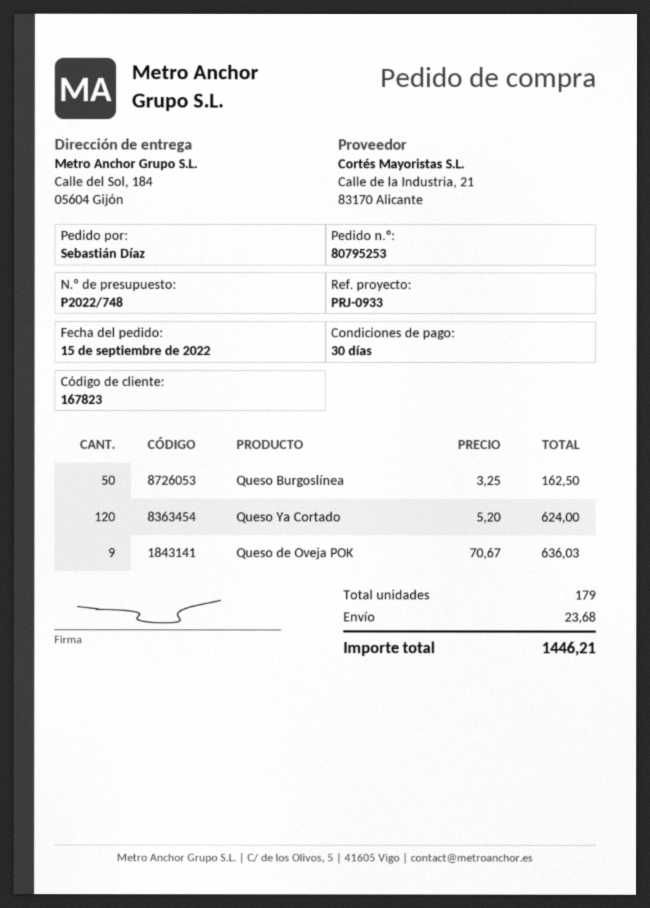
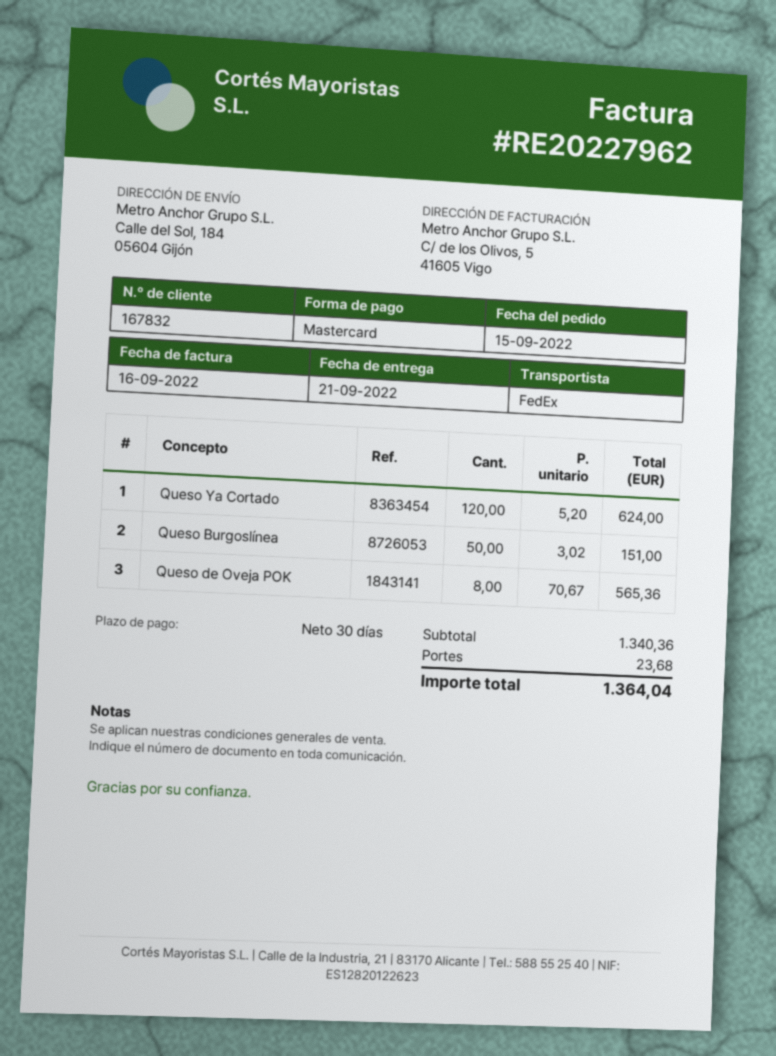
customer number: 167823 -> 167832
Queso Burgoslínea: 50 x 3.25 = 162.50 -> 50 x 3.02 = 151.00
Queso de Oveja POK: 9 x 70.67 = 636.03 -> 8 x 70.67 = 565.36
total: 1446.21 -> 1364.04

